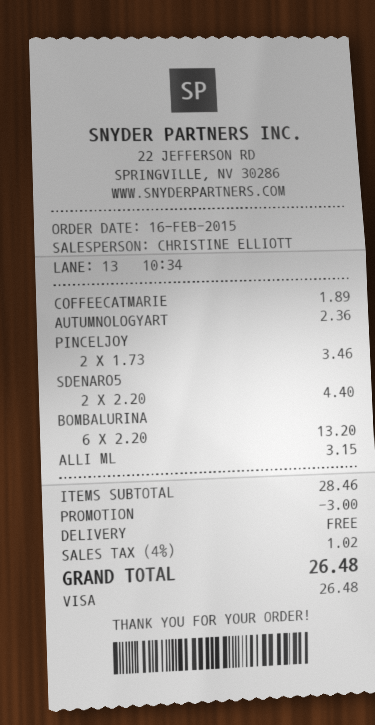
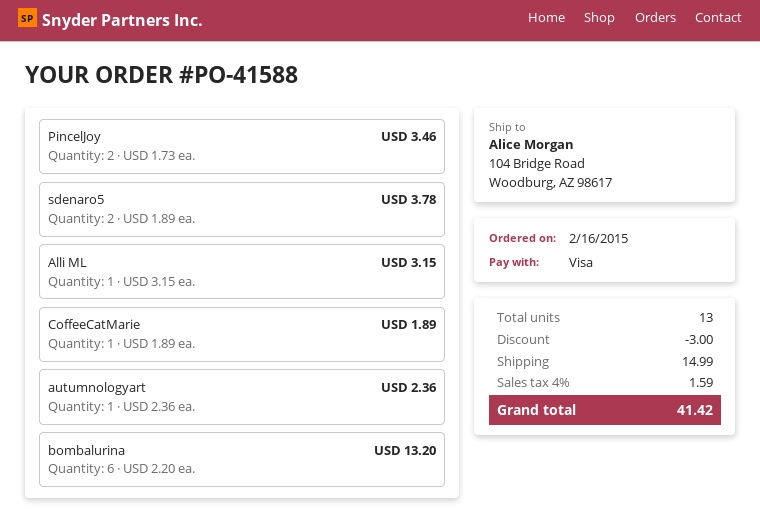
SDENARO5: 2 x 2.20 = 4.40 -> 2 x 1.89 = 3.78
shipping: 0.00 -> 14.99
tax: 4% = 1.02 -> 4% = 1.59
total: 26.48 -> 41.42

